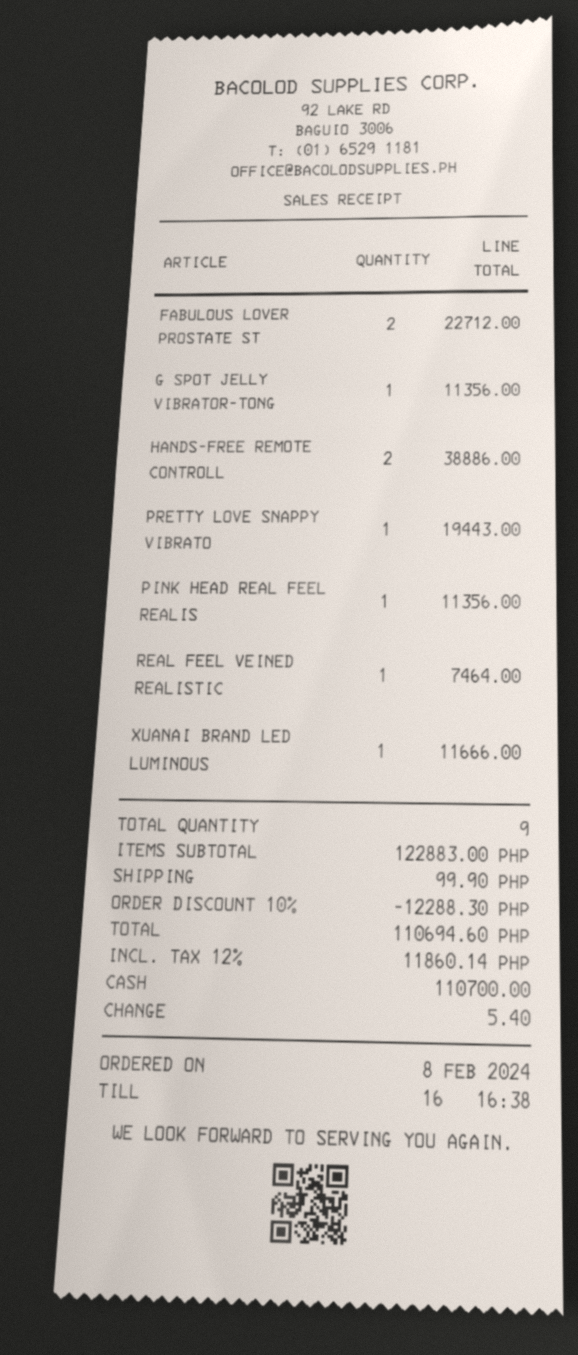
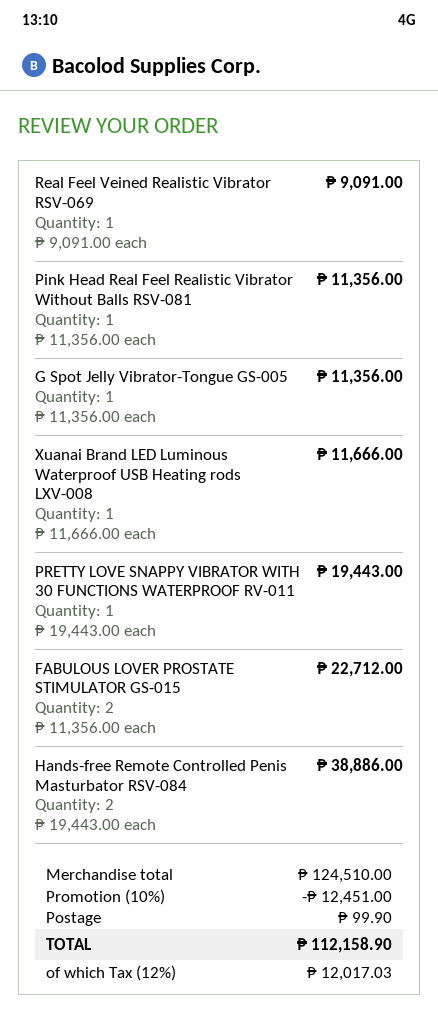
REAL FEEL VEINED REALISTIC: 1 for 7464.00 -> 1 for 9091.00
subtotal: 122883.00 -> 124510.00
discount: 10% = 12288.30 -> 10% = 12451.00
tax: 12% = 11860.14 -> 12% = 12017.03
total: 110694.60 -> 112158.90

